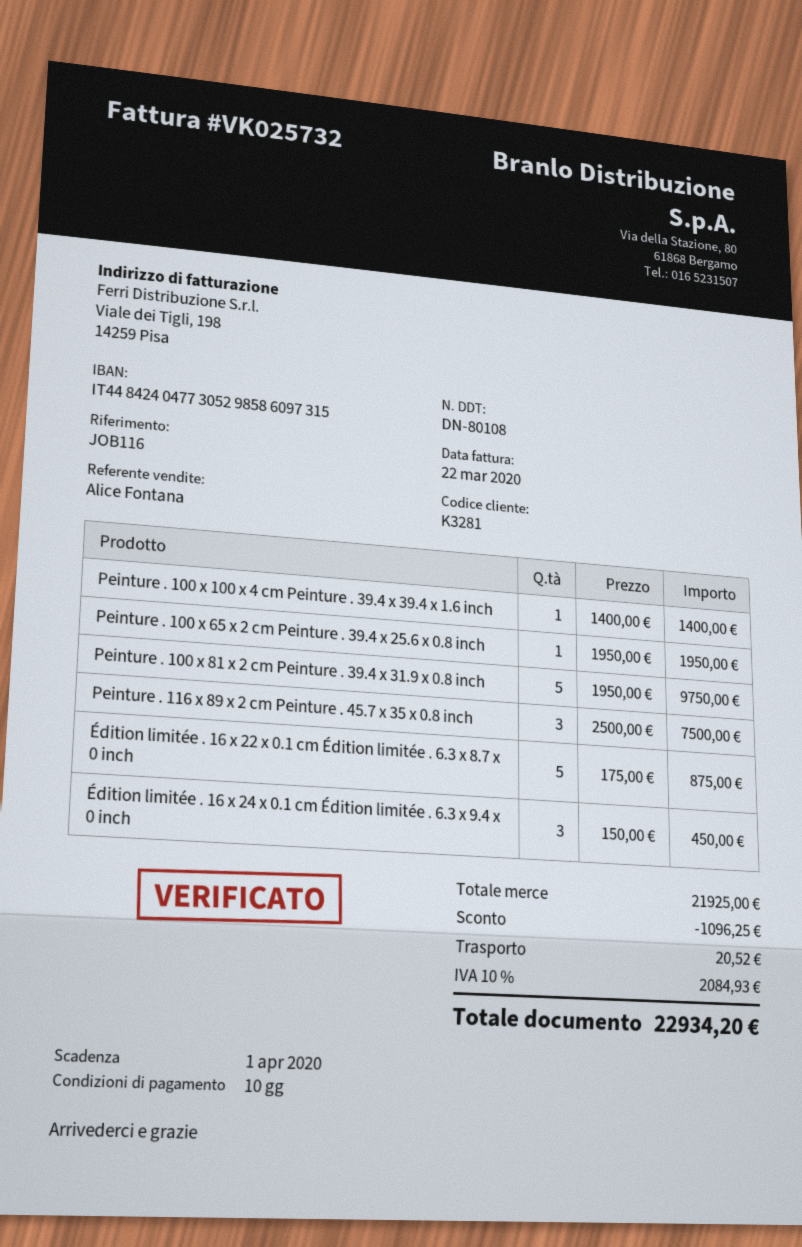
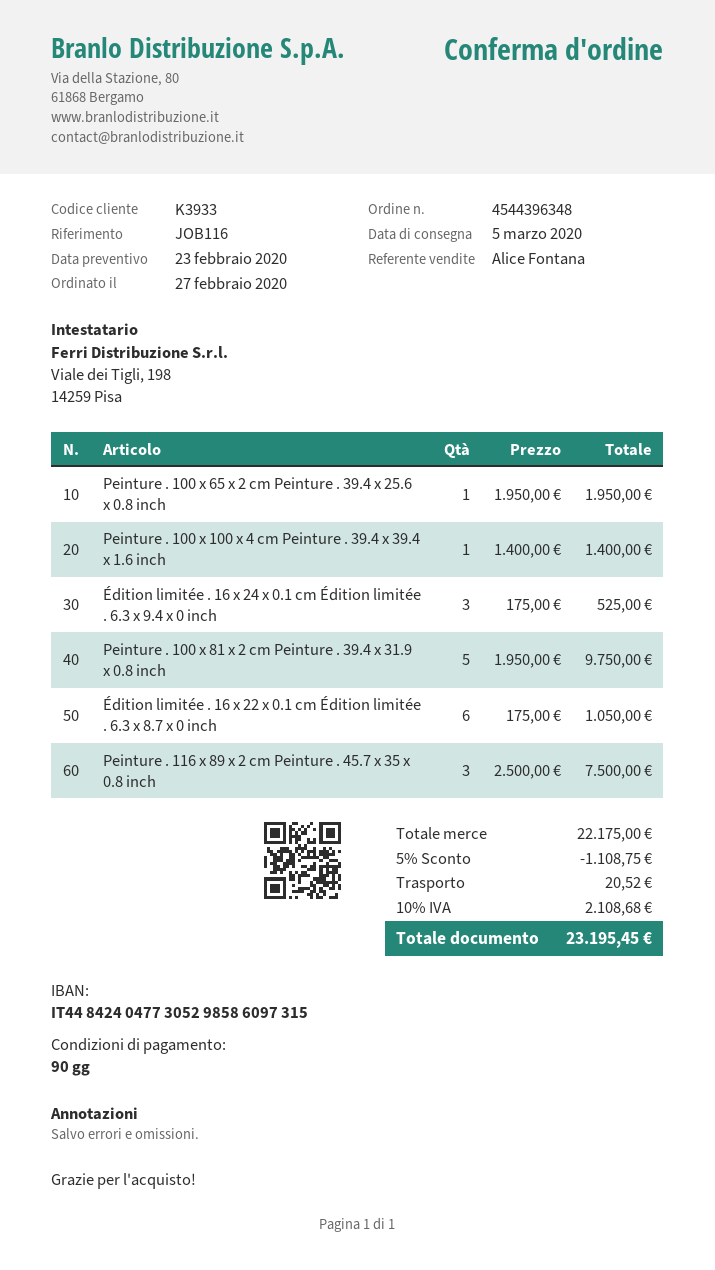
payment terms: 10 days -> 90 days
customer number: K3281 -> K3933
Édition limitée . 16 x 22 x 0.1 cm Édition limitée . 6.3 x 8.7 x 0 inch: 5 x 175.00 = 875.00 -> 6 x 175.00 = 1050.00
Édition limitée . 16 x 24 x 0.1 cm Édition limitée . 6.3 x 9.4 x 0 inch: 3 x 150.00 = 450.00 -> 3 x 175.00 = 525.00
subtotal: 21925.00 -> 22175.00
discount: 1096.25 -> 1108.75
tax: 10% = 2084.93 -> 10% = 2108.68
total: 22934.20 -> 23195.45

